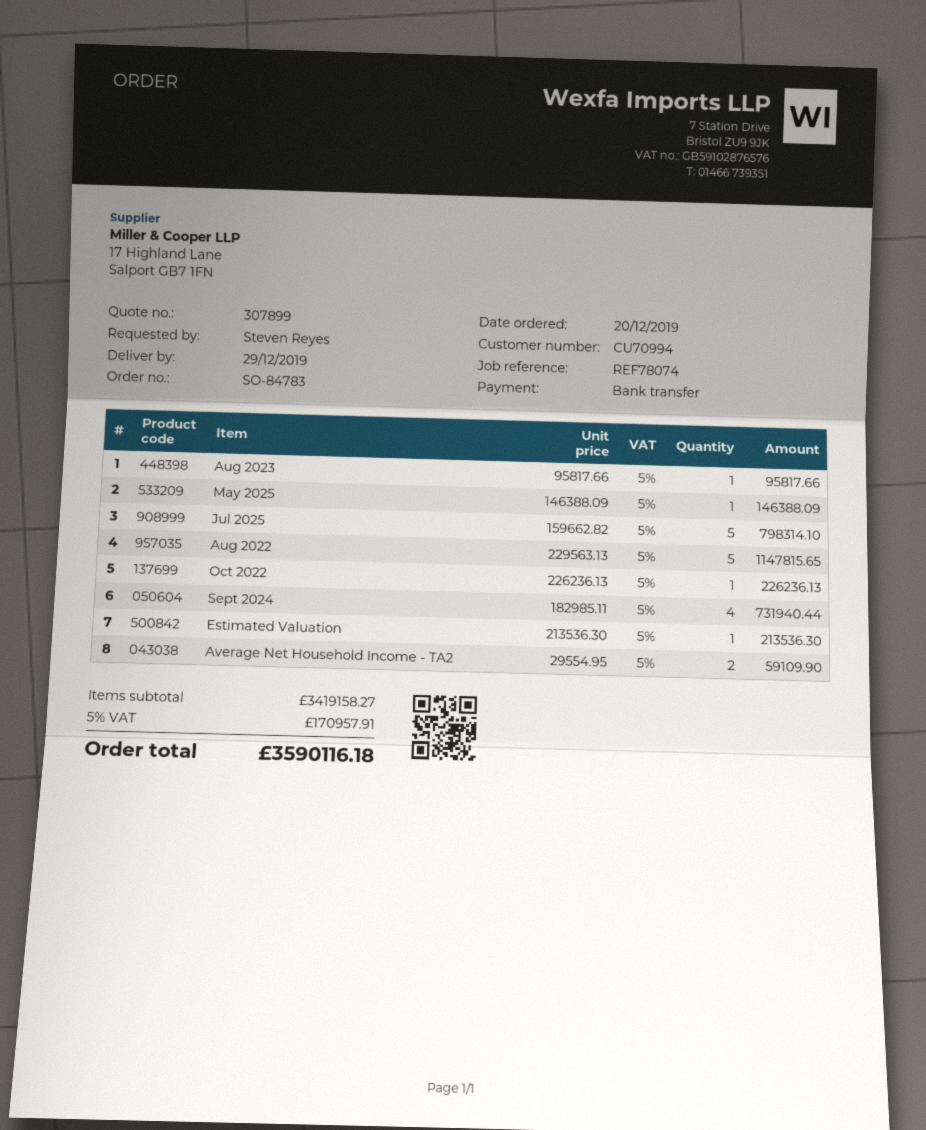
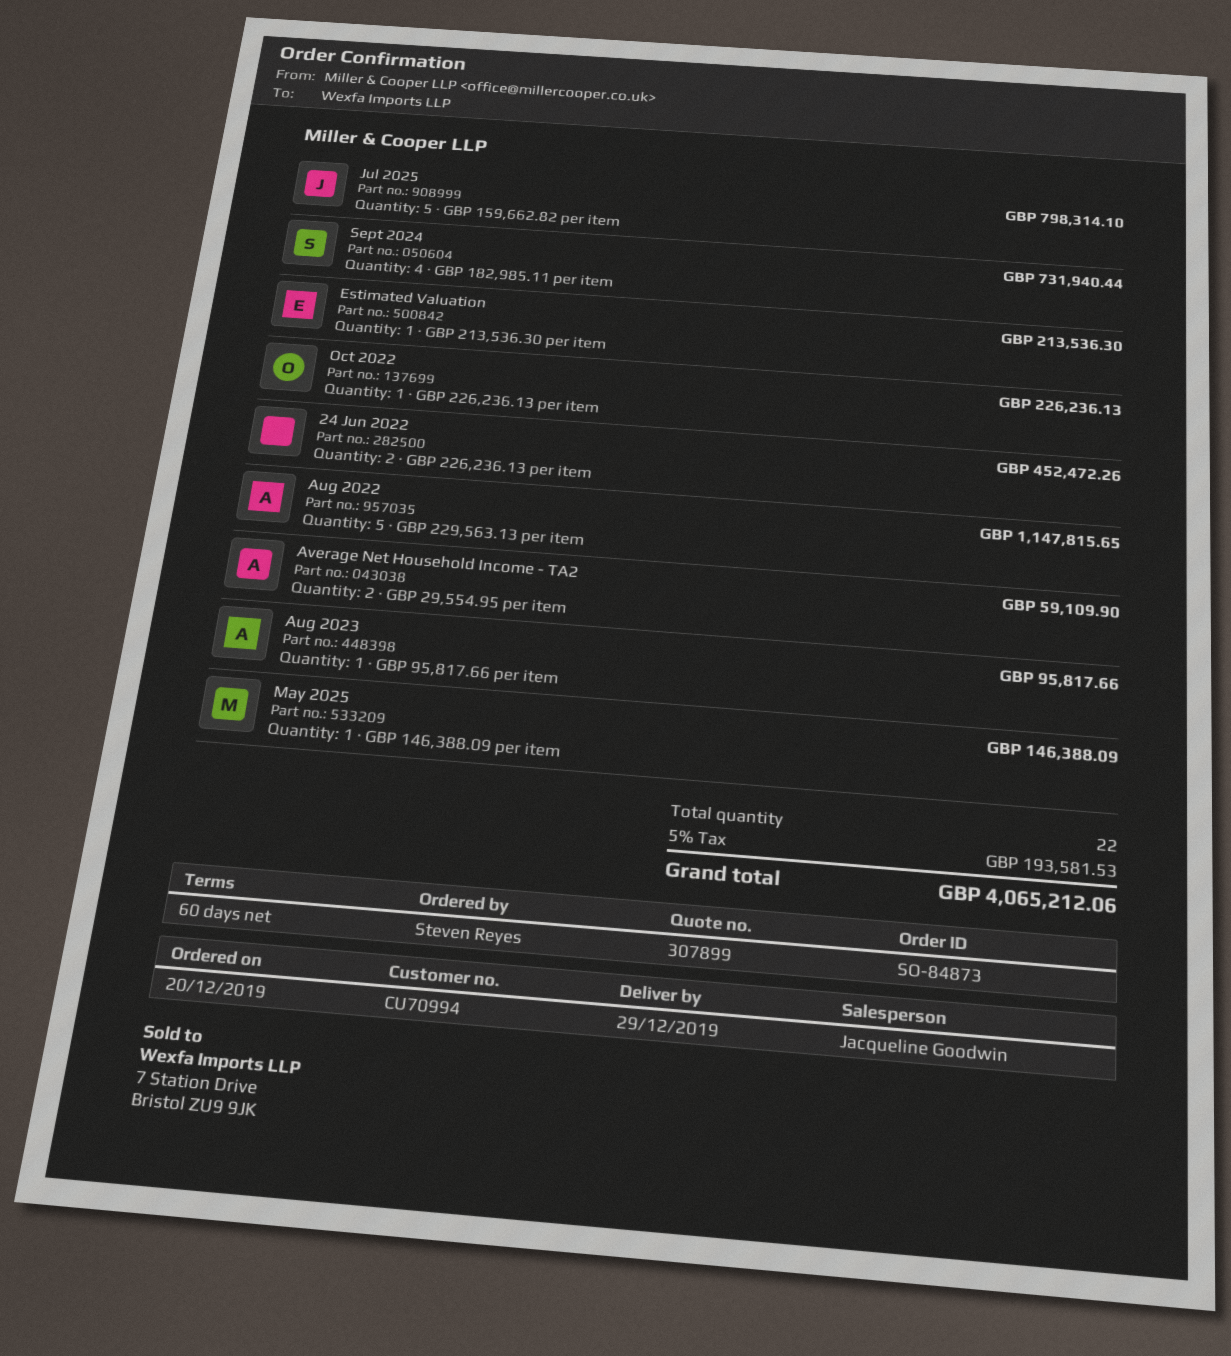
order number: SO-84783 -> SO-84873
24 Jun 2022: none -> 2 x 226236.13 = 452472.26
tax: 5% = 170957.91 -> 5% = 193581.53
total: 3590116.18 -> 4065212.06

